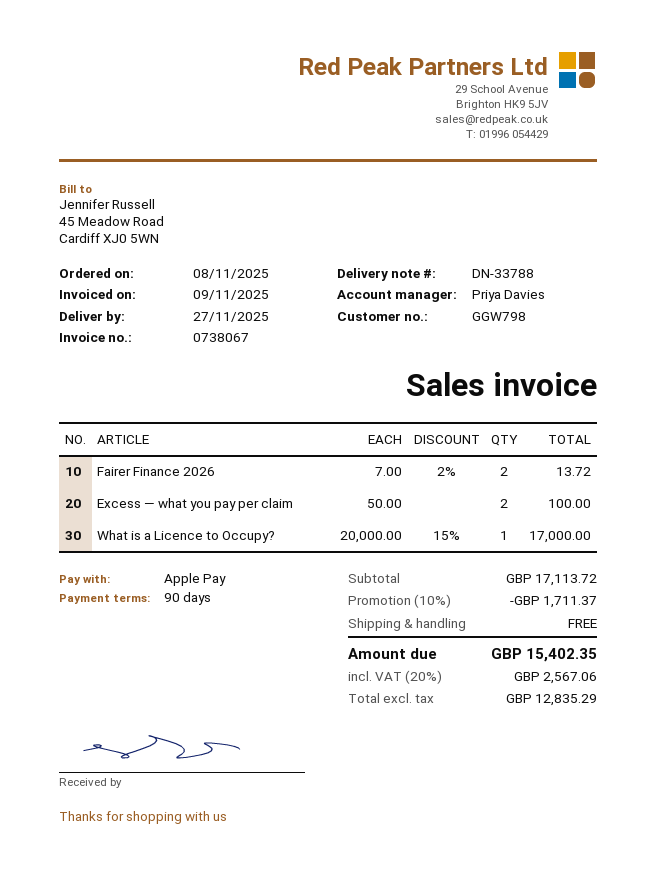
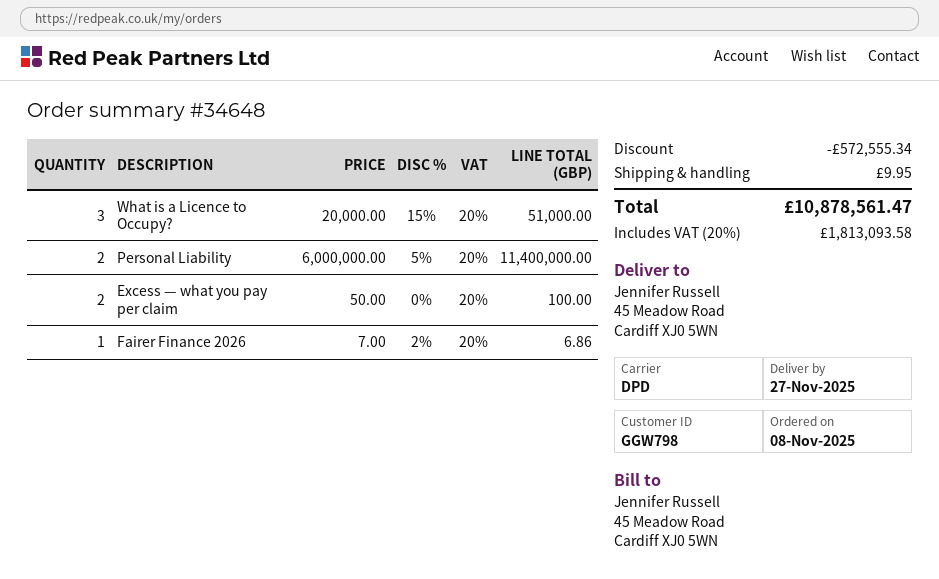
Fairer Finance 2026: 2 x 7.00 - 2% = 13.72 -> 1 x 7.00 - 2% = 6.86
What is a Licence to Occupy?: 1 x 20000.00 - 15% = 17000.00 -> 3 x 20000.00 - 15% = 51000.00
Personal Liability: none -> 2 x 6000000.00 - 5% = 11400000.00
discount: 1711.37 -> 572555.34
shipping: 0.00 -> 9.95
tax: 20% = 2567.06 -> 20% = 1813093.58
total: 15402.35 -> 10878561.47

